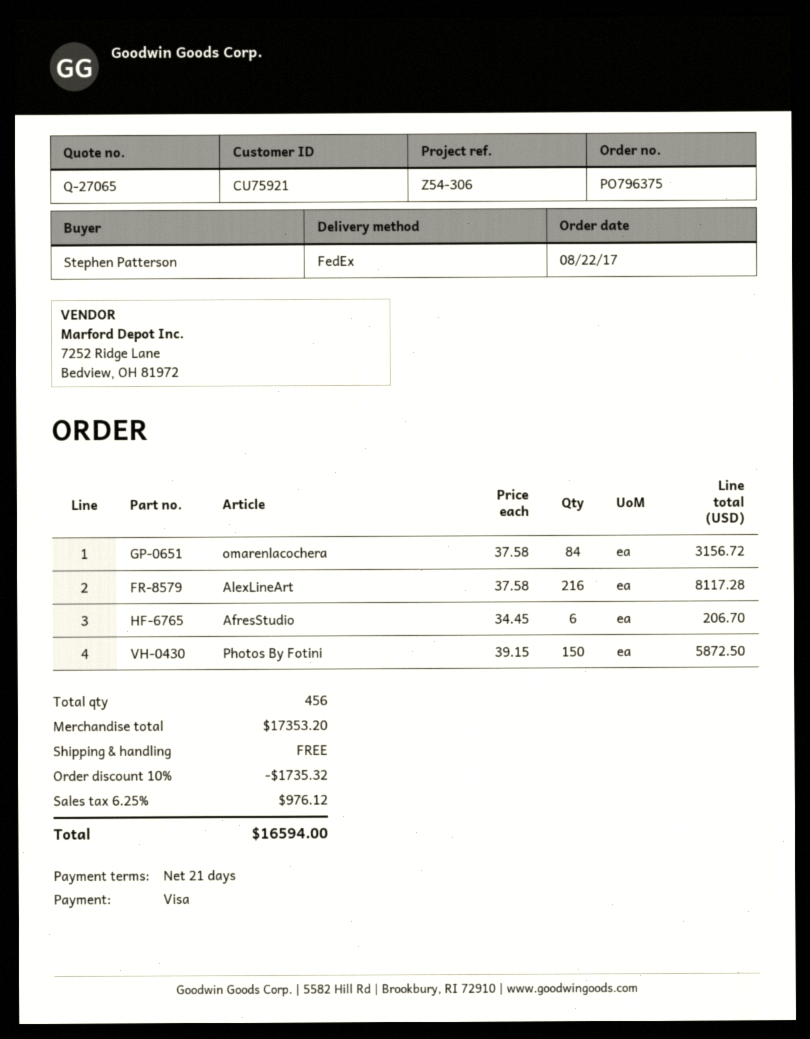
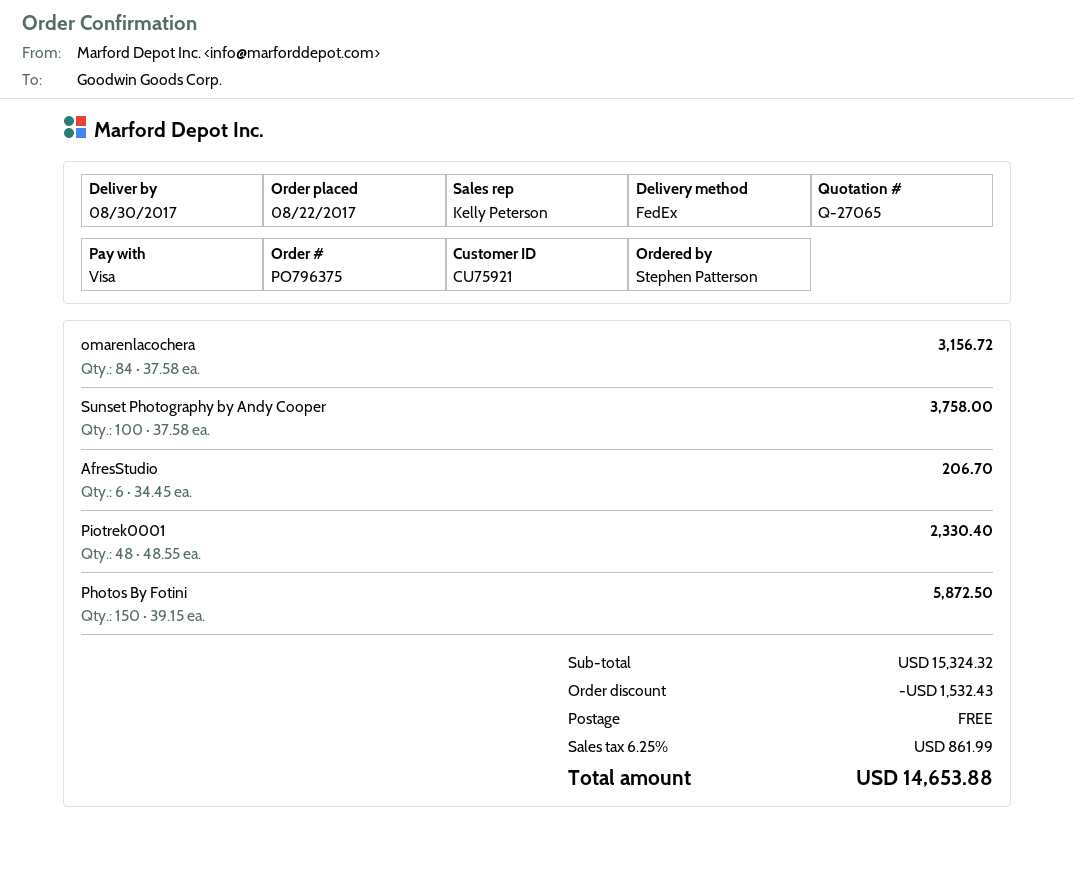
AlexLineArt: 216 x 37.58 = 8117.28 -> none
Sunset Photography by Andy Cooper: none -> 100 x 37.58 = 3758.00
Piotrek0001: none -> 48 x 48.55 = 2330.40
subtotal: 17353.20 -> 15324.32
discount: 1735.32 -> 1532.43
tax: 6.25% = 976.12 -> 6.25% = 861.99
total: 16594.00 -> 14653.88

